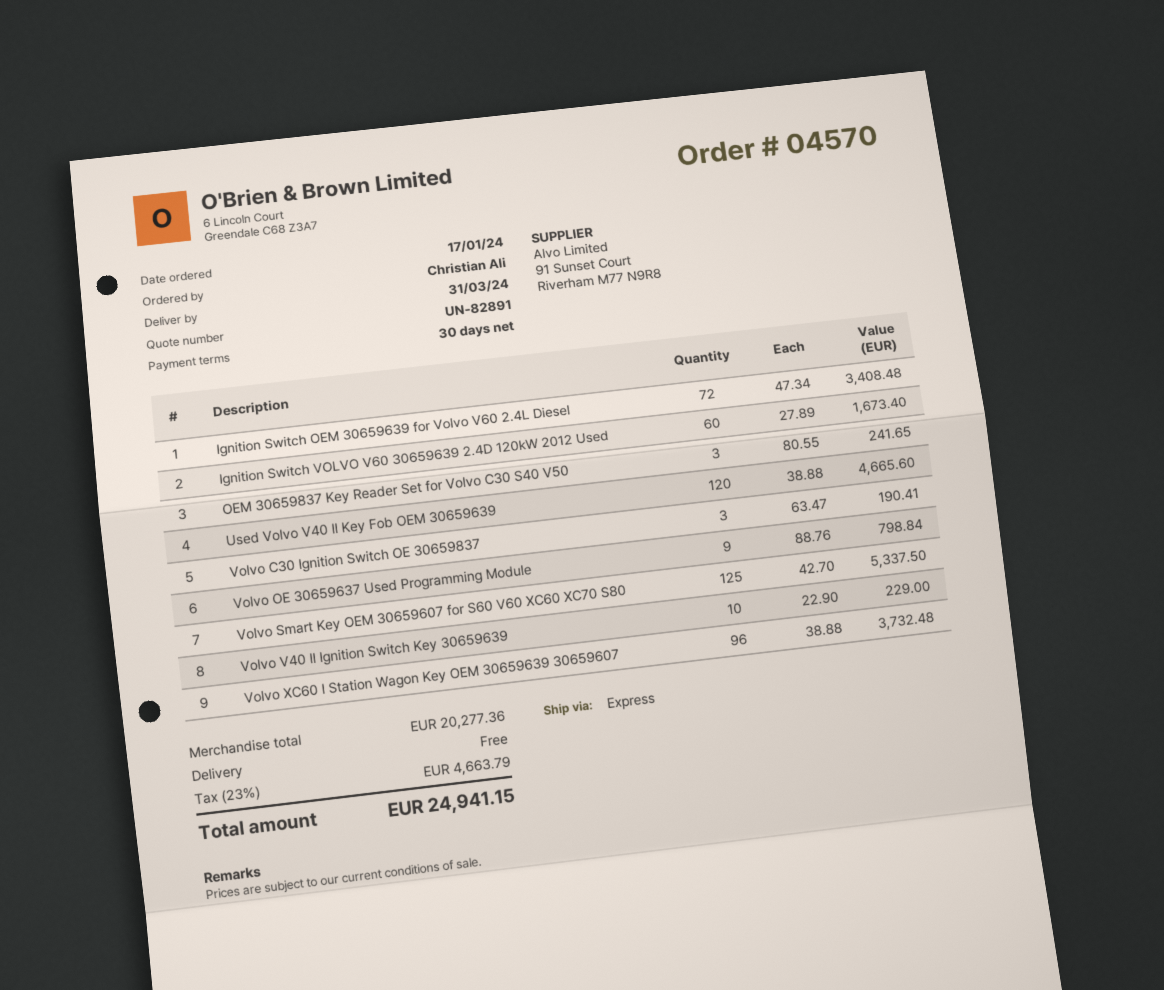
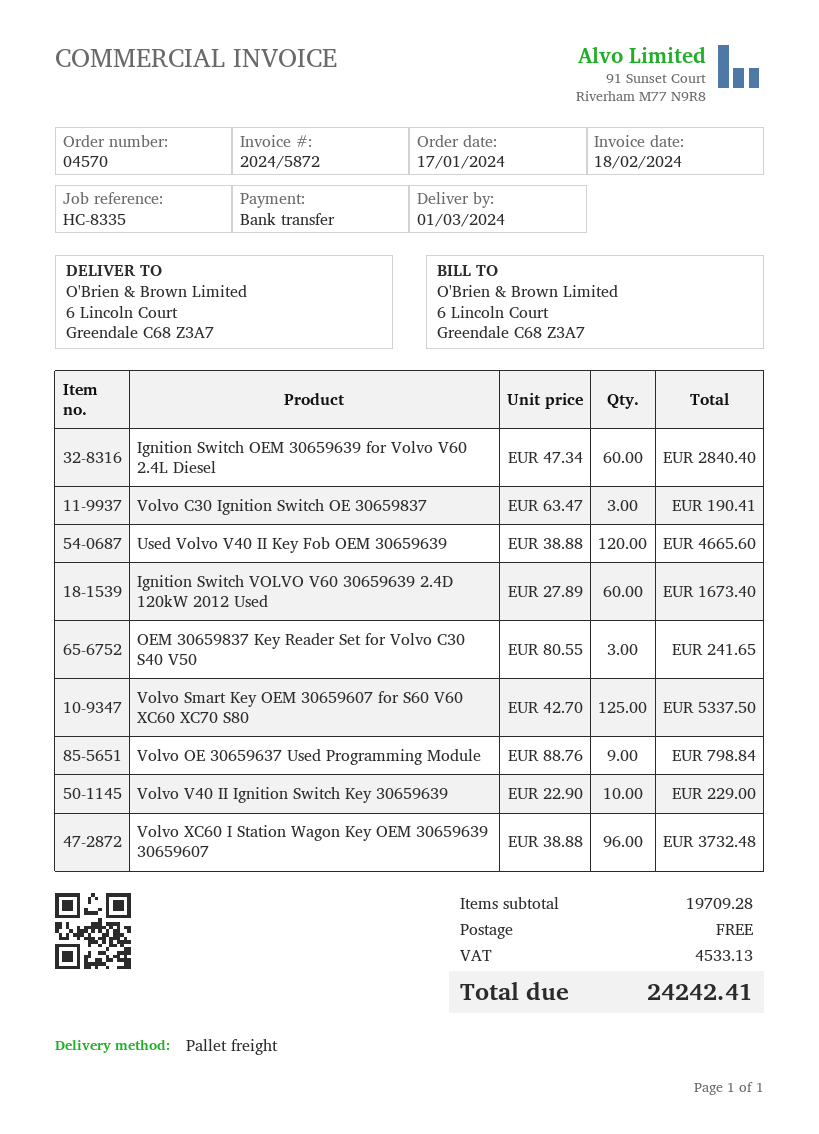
delivery date: 2024-03-31 -> 2024-03-01
shipping method: express -> pallet freight
Ignition Switch OEM 30659639 for Volvo V60 2.4L Diesel: 72 x 47.34 = 3408.48 -> 60 x 47.34 = 2840.40
subtotal: 20277.36 -> 19709.28
tax: 4663.79 -> 4533.13
total: 24941.15 -> 24242.41

